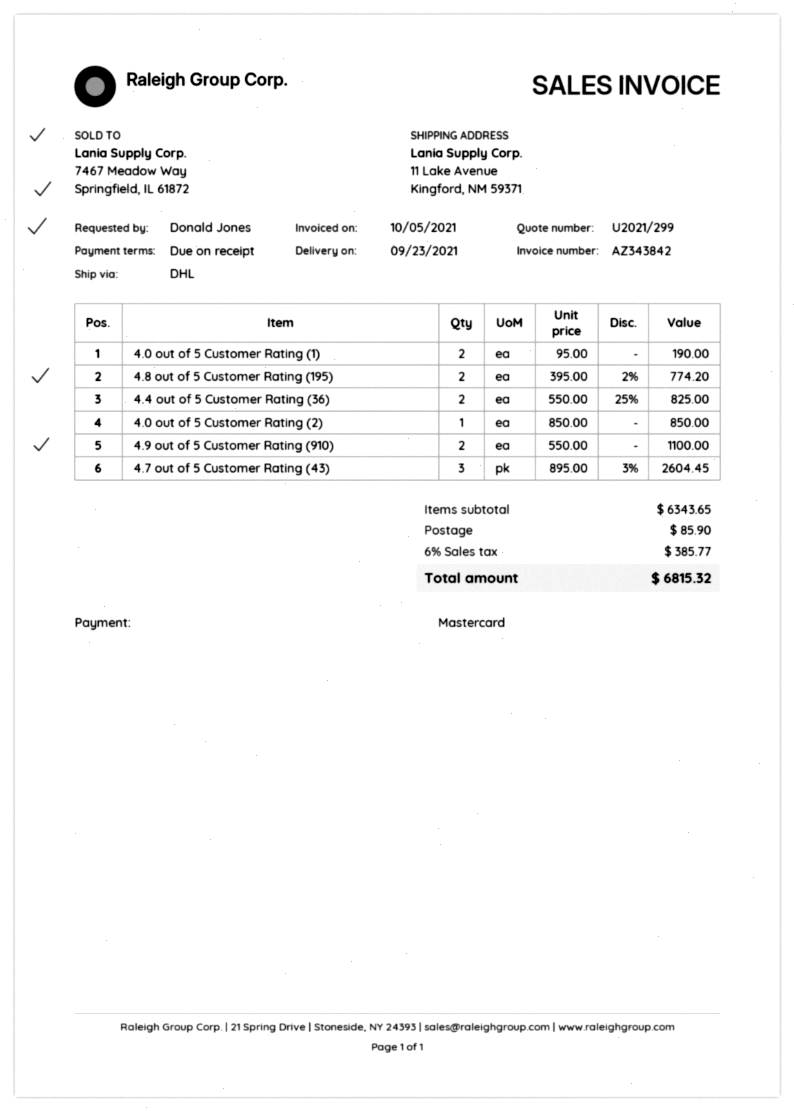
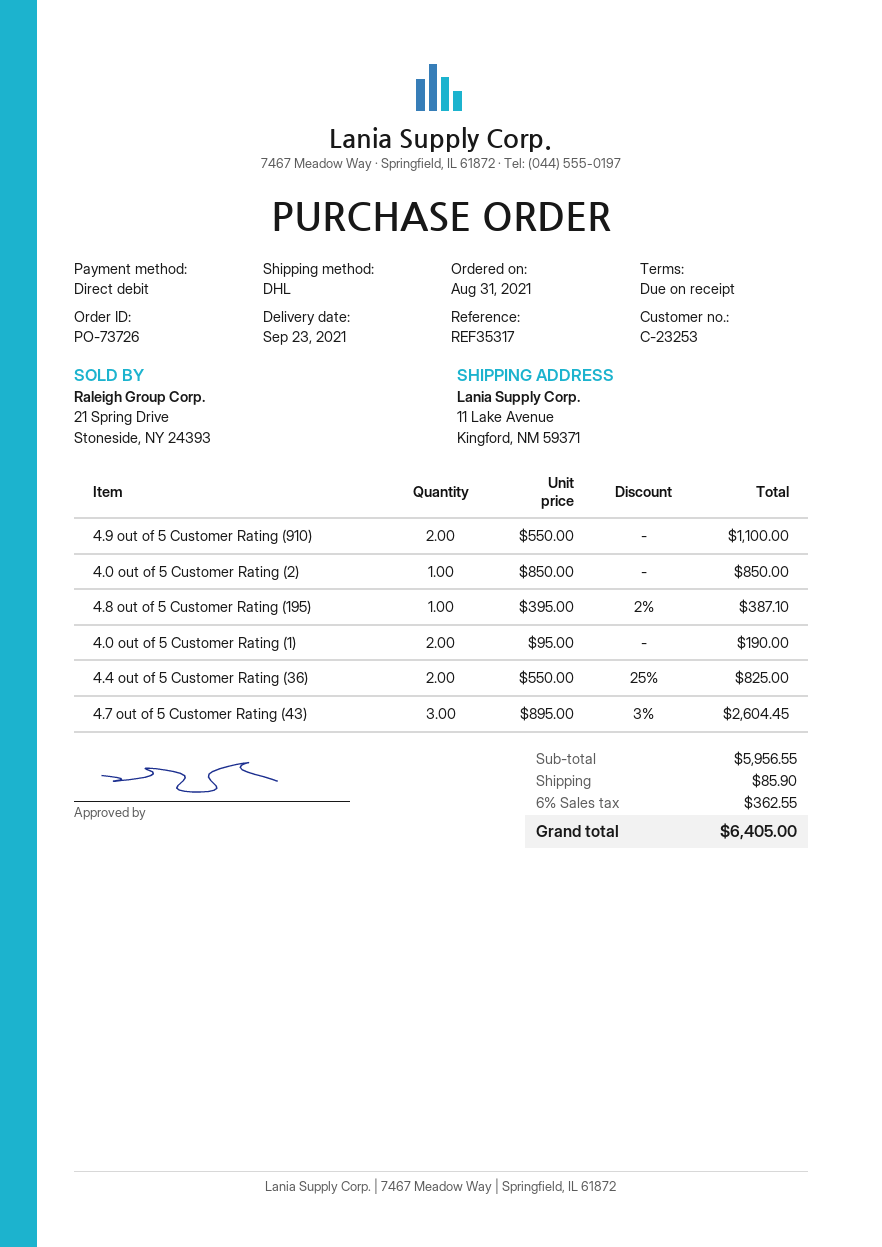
payment method: Mastercard -> direct debit
4.8 out of 5 Customer Rating (195): 2 x 395.00 - 2% = 774.20 -> 1 x 395.00 - 2% = 387.10
subtotal: 6343.65 -> 5956.55
tax: 6% = 385.77 -> 6% = 362.55
total: 6815.32 -> 6405.00

